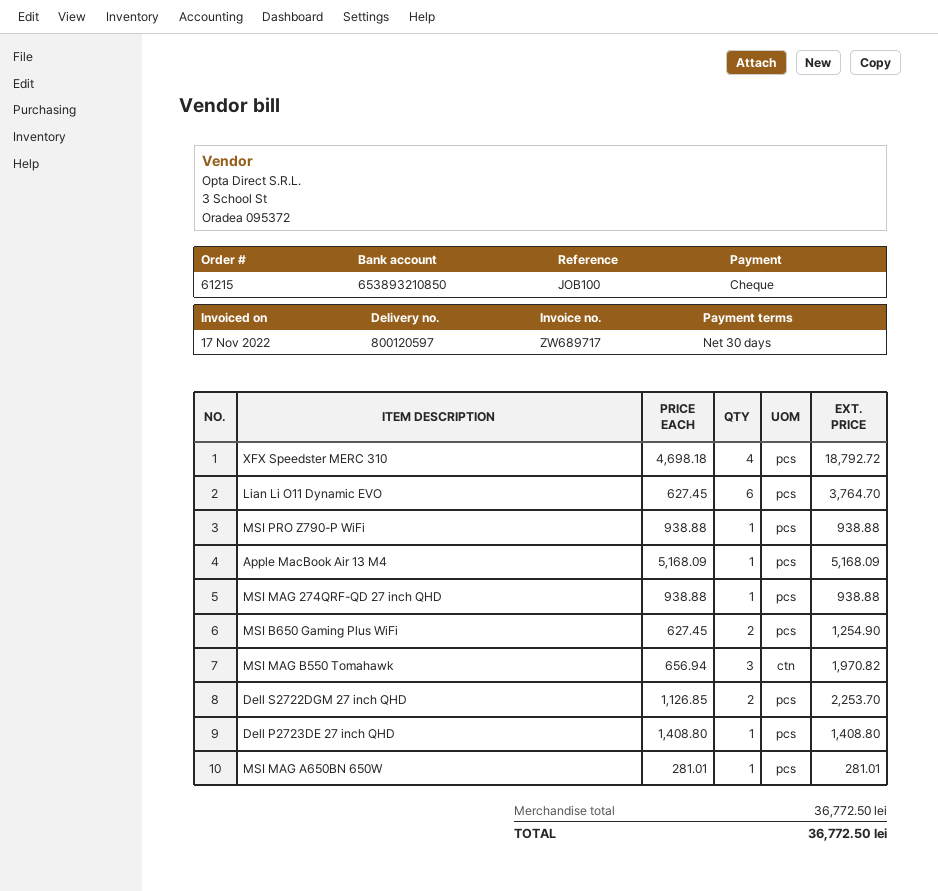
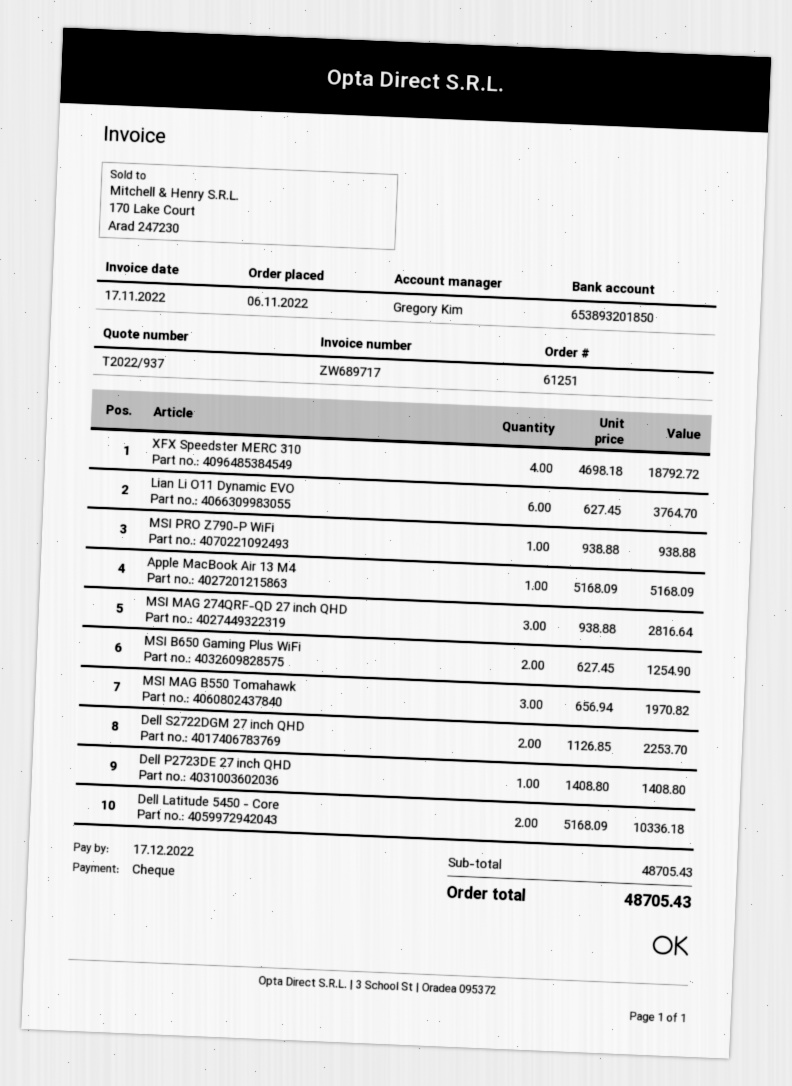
order number: 61215 -> 61251
bank account: 653893210850 -> 653893201850
MSI MAG 274QRF-QD 27 inch QHD: 1 x 938.88 = 938.88 -> 3 x 938.88 = 2816.64
MSI MAG A650BN 650W: 1 x 281.01 = 281.01 -> none
Dell Latitude 5450 - Core: none -> 2 x 5168.09 = 10336.18
subtotal: 36772.50 -> 48705.43
total: 36772.50 -> 48705.43

